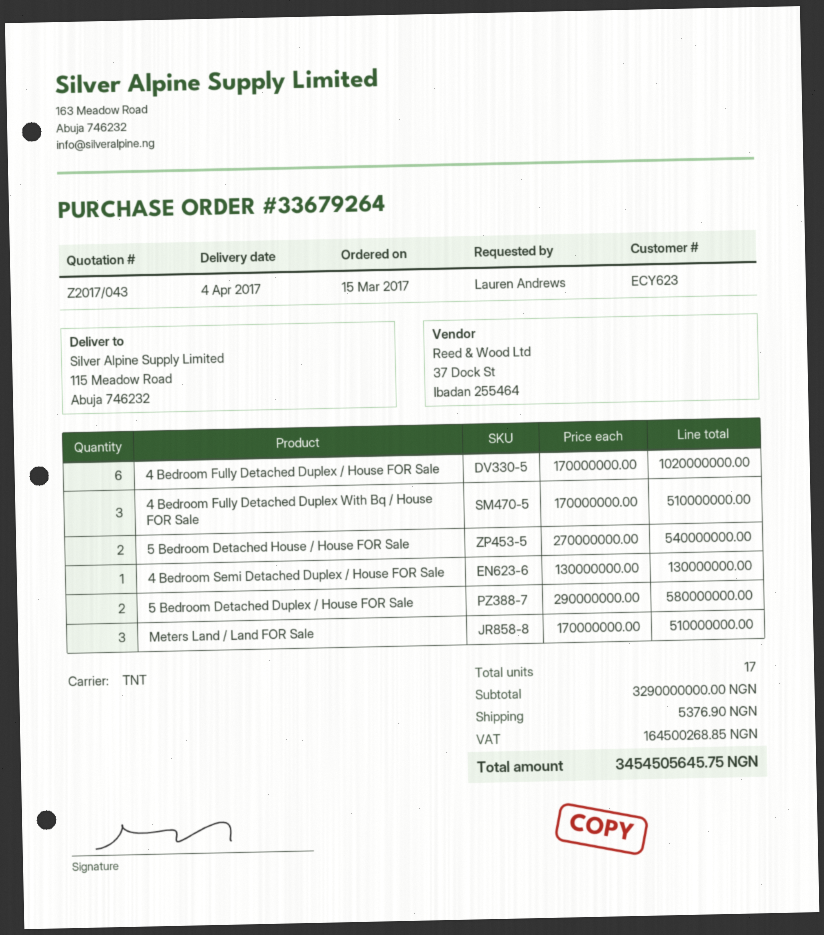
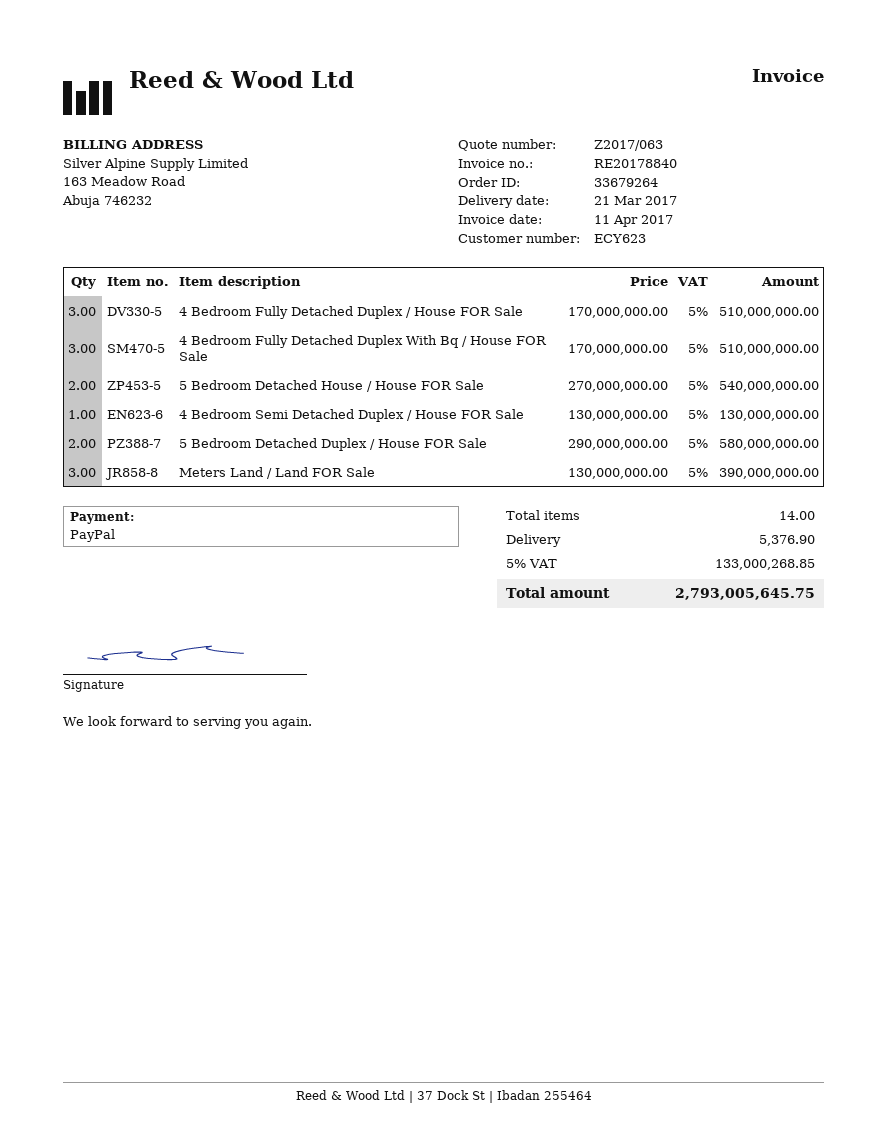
quote number: Z2017/043 -> Z2017/063
delivery date: 2017-04-04 -> 2017-03-21
4 Bedroom Fully Detached Duplex / House FOR Sale: 6 x 170000000.00 = 1020000000.00 -> 3 x 170000000.00 = 510000000.00
Meters Land / Land FOR Sale: 3 x 170000000.00 = 510000000.00 -> 3 x 130000000.00 = 390000000.00
total quantity: 17 -> 14
tax: 164500268.85 -> 133000268.85
total: 3454505645.75 -> 2793005645.75

